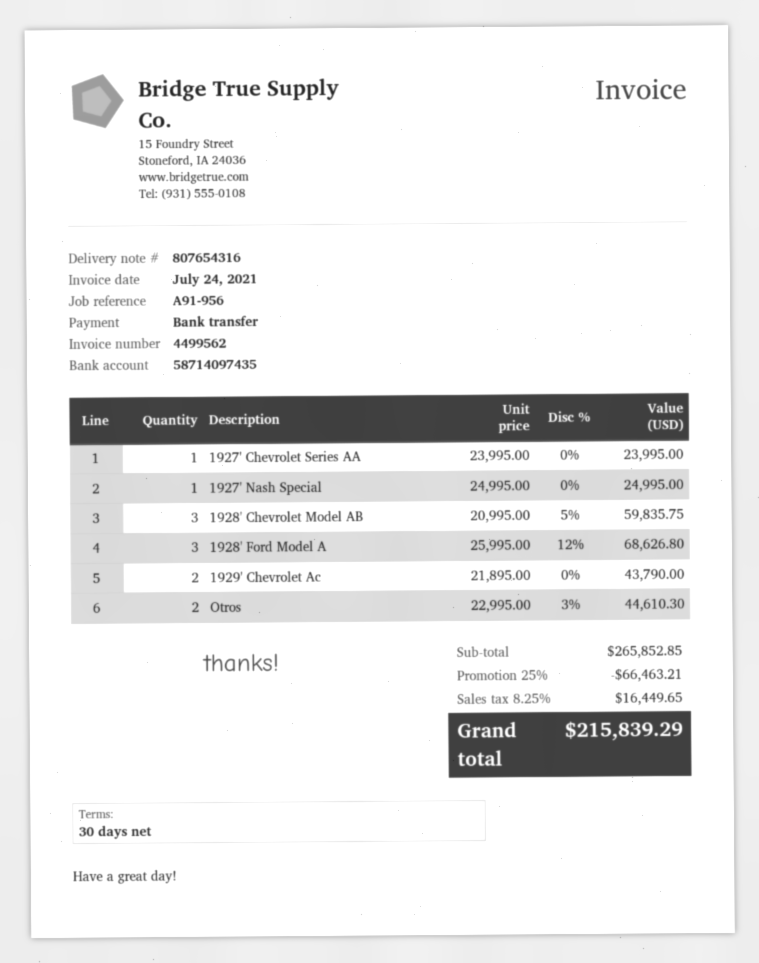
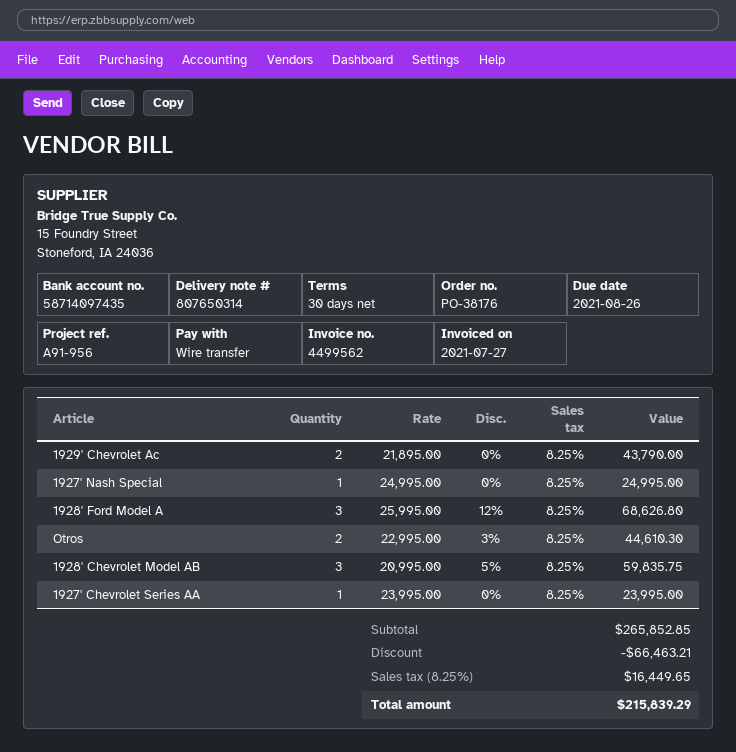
delivery note number: 807654316 -> 807650314
invoice date: 2021-07-24 -> 2021-07-27

